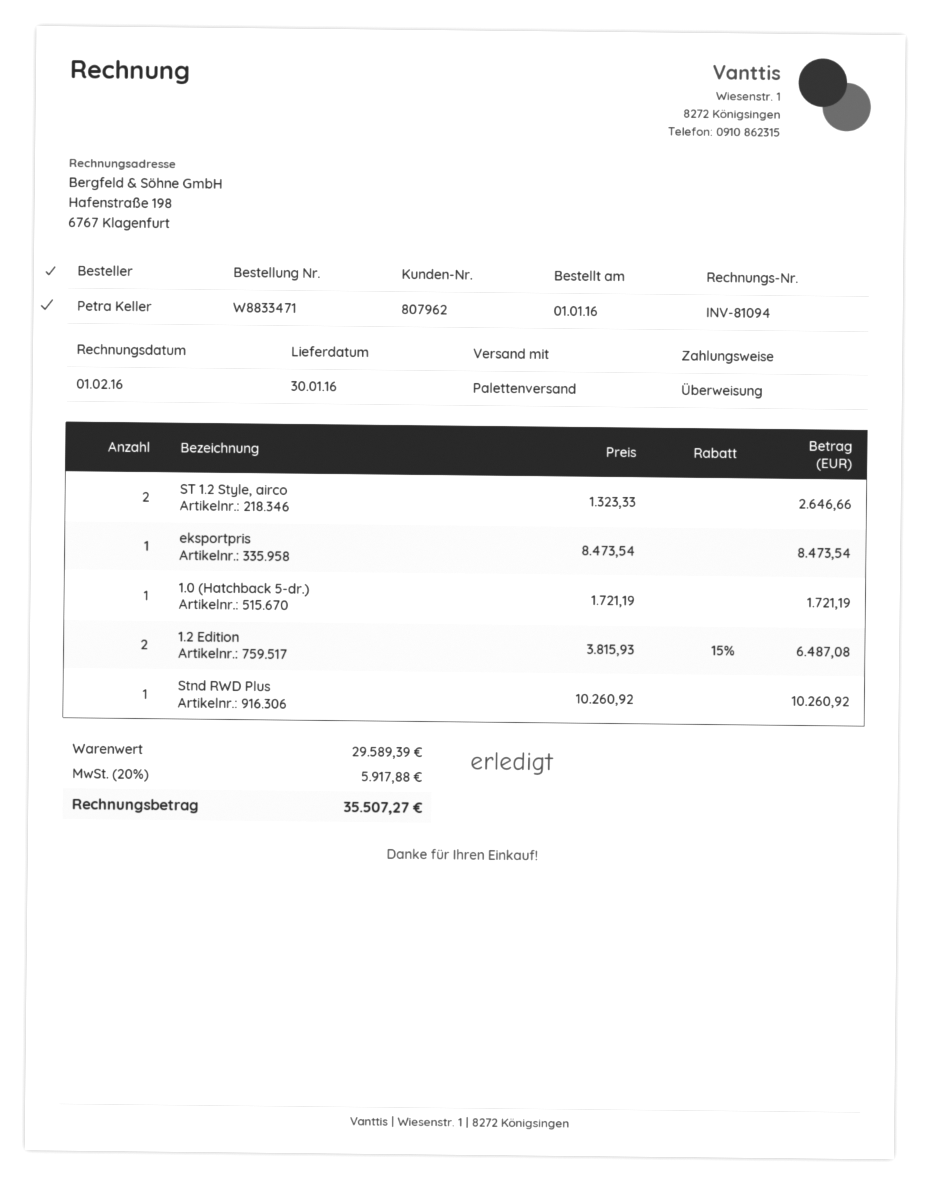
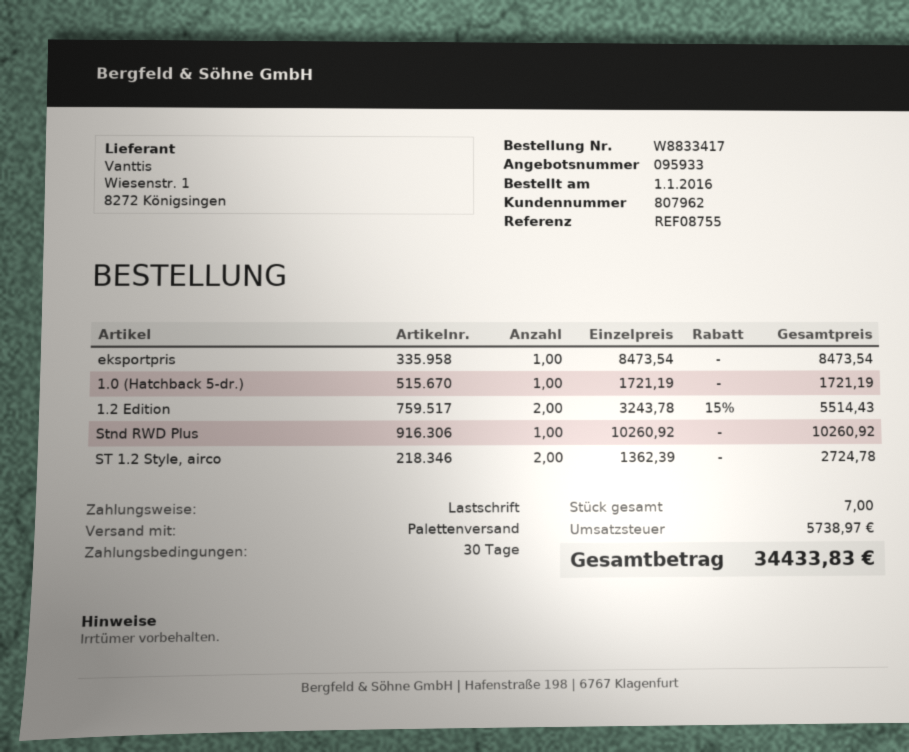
order number: W8833471 -> W8833417
payment method: bank transfer -> direct debit
ST 1.2 Style, airco: 2 x 1323.33 = 2646.66 -> 2 x 1362.39 = 2724.78
1.2 Edition: 2 x 3815.93 - 15% = 6487.08 -> 2 x 3243.78 - 15% = 5514.43
tax: 5917.88 -> 5738.97
total: 35507.27 -> 34433.83

